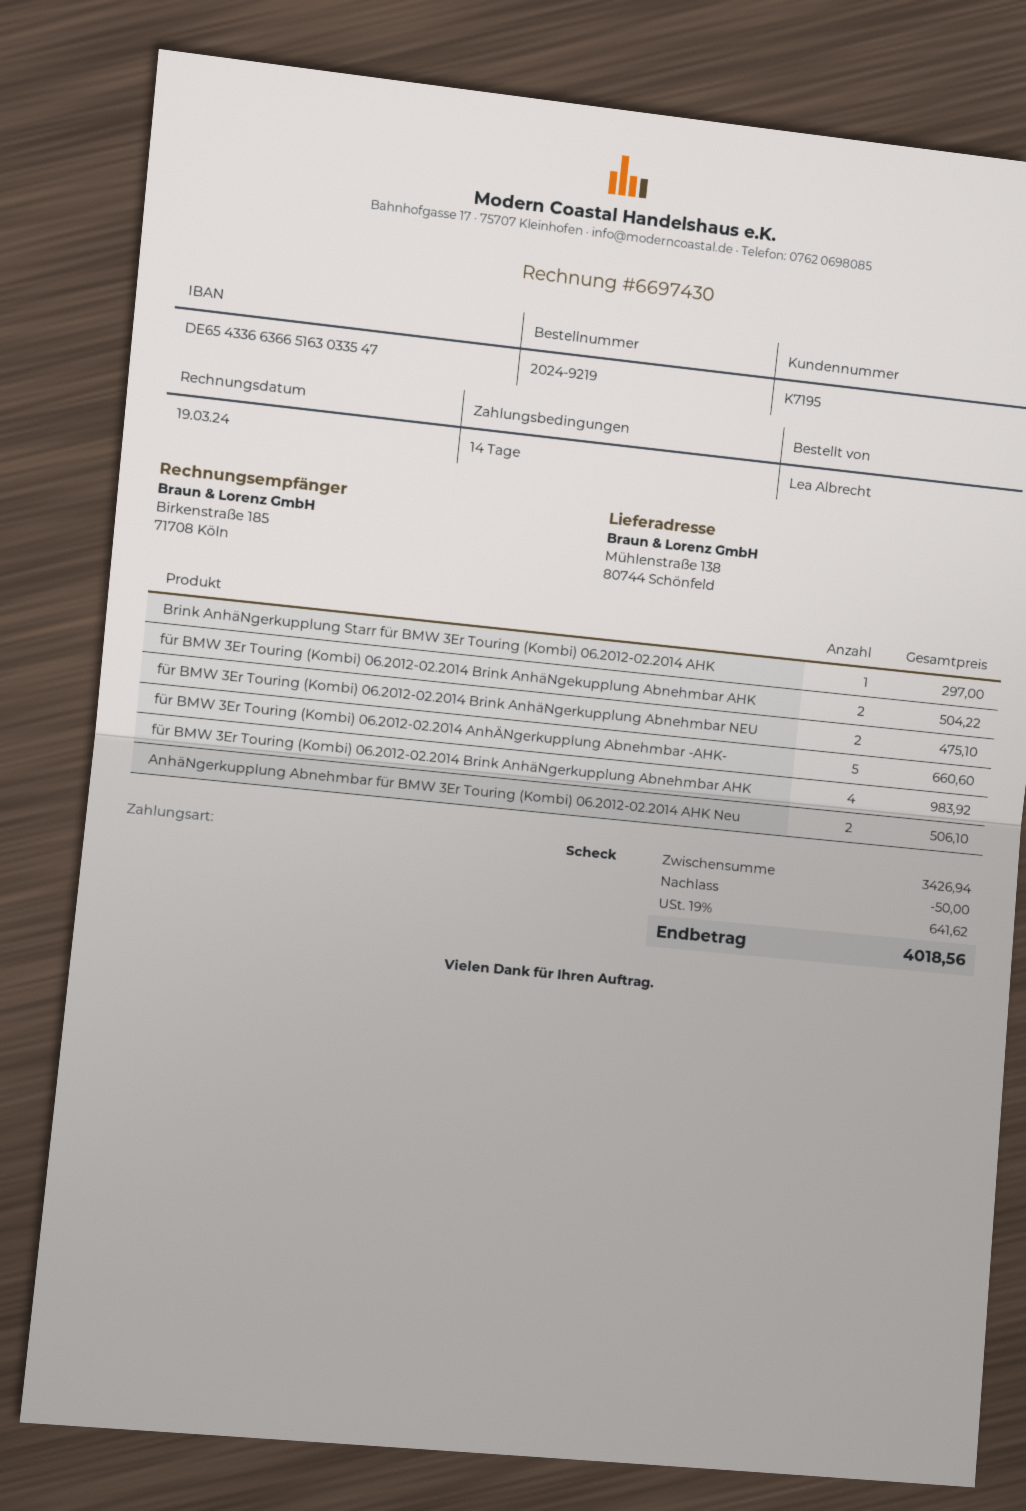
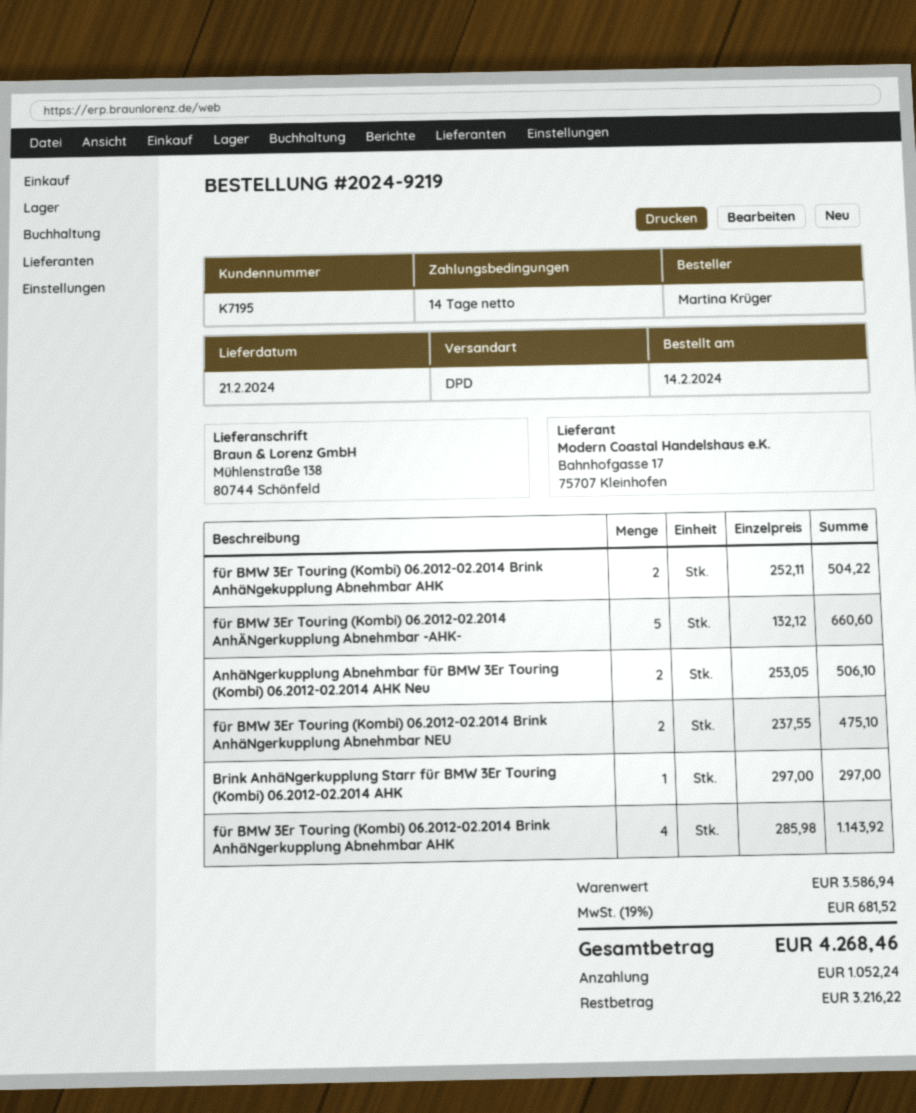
ordered by: Lea Albrecht -> Martina Krüger
für BMW 3Er Touring (Kombi) 06.2012-02.2014 Brink AnhäNgerkupplung Abnehmbar AHK: 4 for 983.92 -> 4 for 1143.92
subtotal: 3426.94 -> 3586.94
discount: 50.00 -> none
tax: 19% = 641.62 -> 19% = 681.52
total: 4018.56 -> 4268.46

